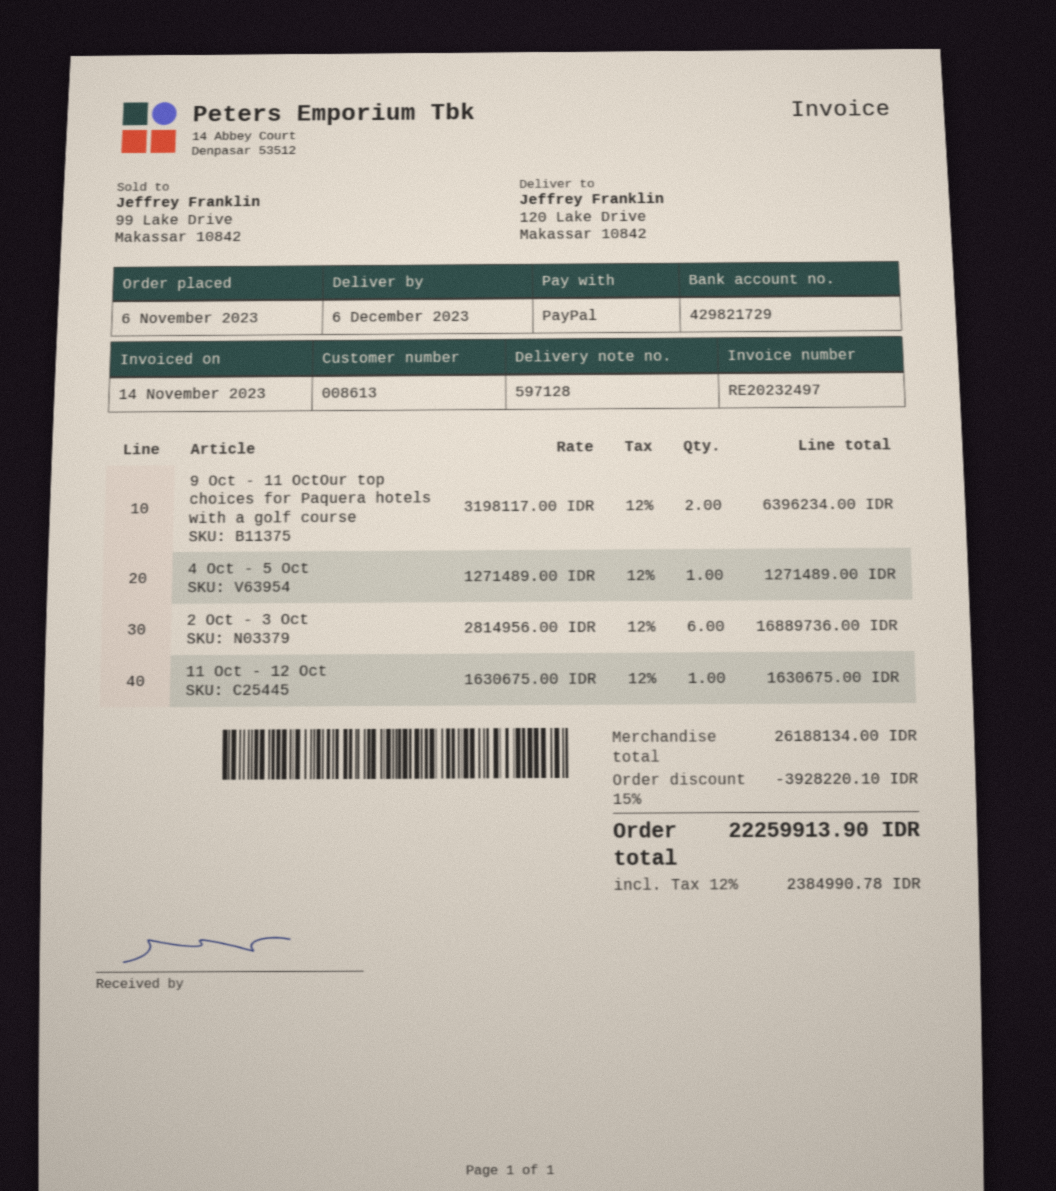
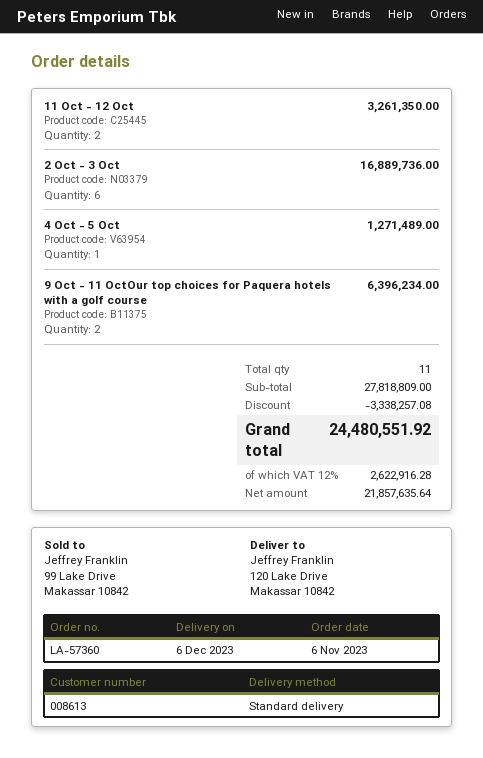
11 Oct - 12 Oct: 1 for 1630675.00 -> 2 for 3261350.00
subtotal: 26188134.00 -> 27818809.00
discount: 3928220.10 -> 3338257.08
tax: 12% = 2384990.78 -> 12% = 2622916.28
total: 22259913.90 -> 24480551.92

